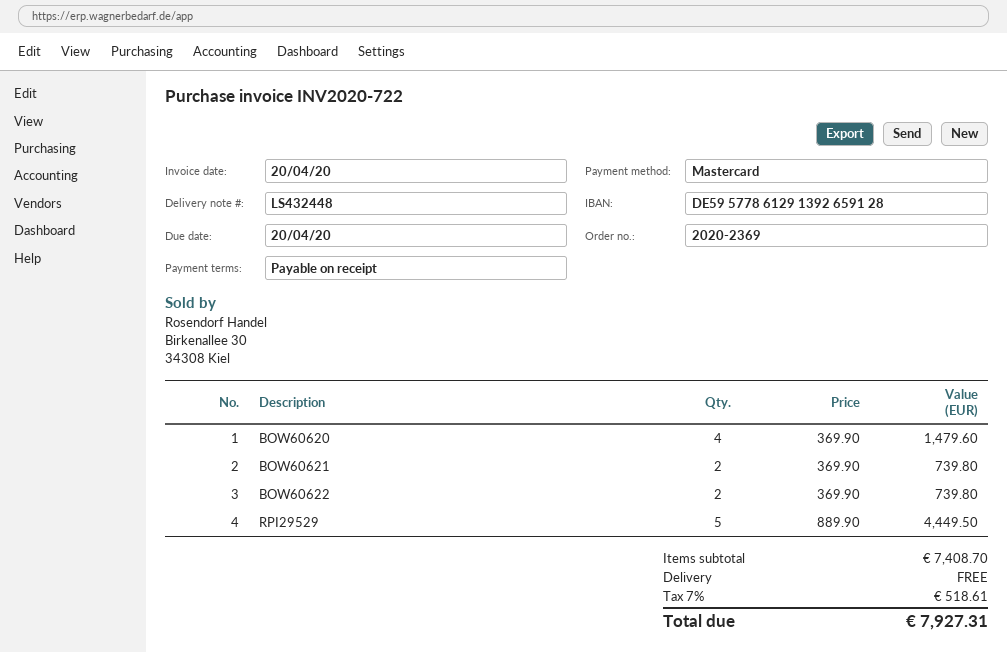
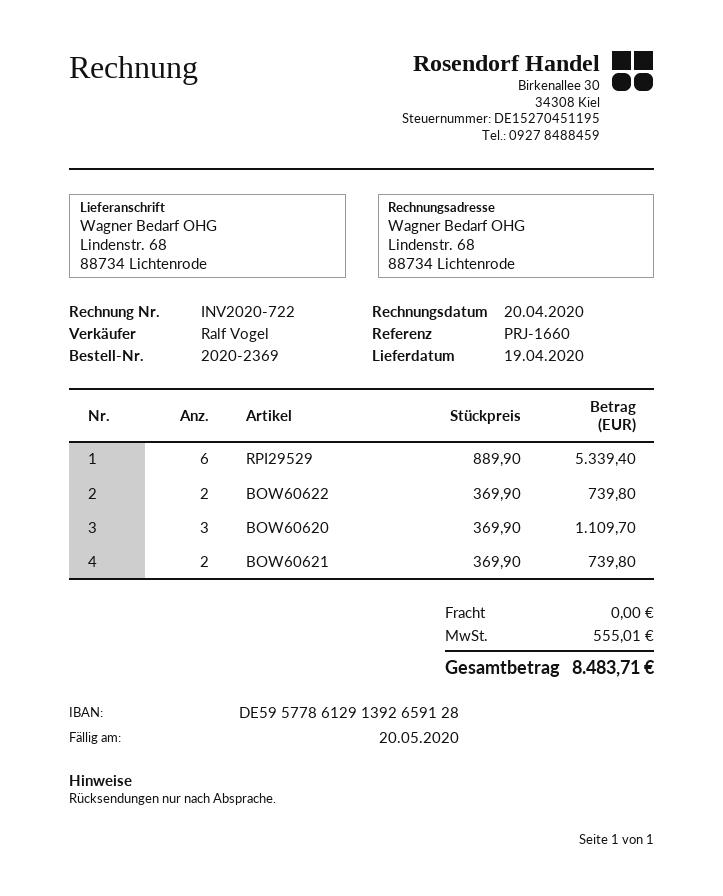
due date: 2020-04-20 -> 2020-05-20
BOW60620: 4 x 369.90 = 1479.60 -> 3 x 369.90 = 1109.70
RPI29529: 5 x 889.90 = 4449.50 -> 6 x 889.90 = 5339.40
tax: 518.61 -> 555.01
total: 7927.31 -> 8483.71

